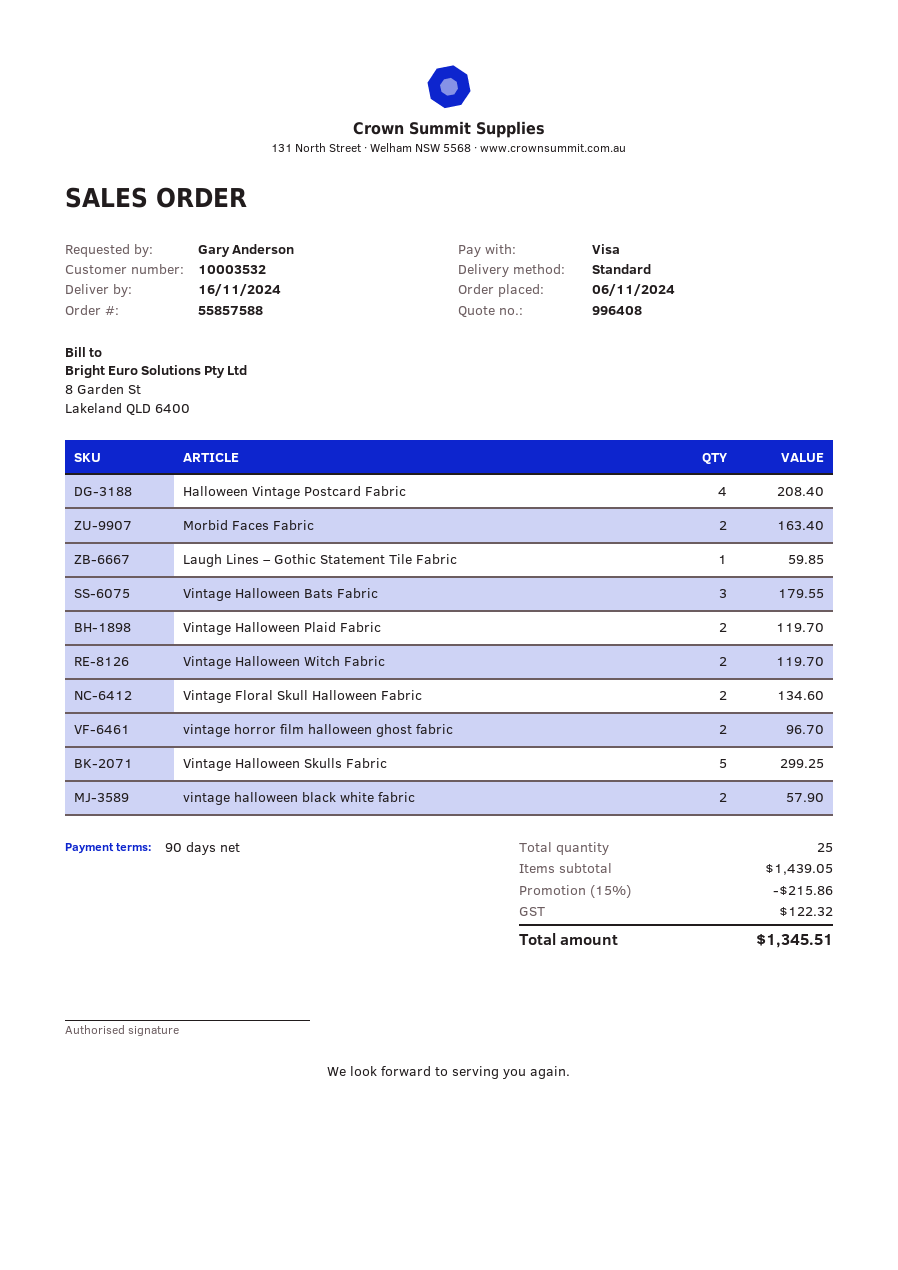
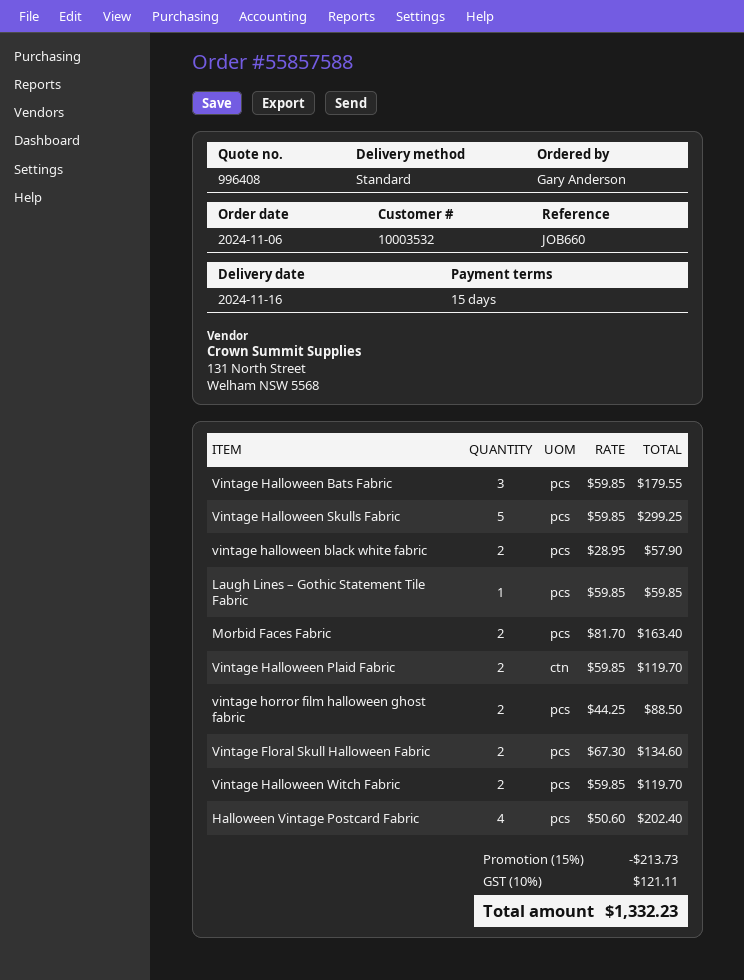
payment terms: 90 days -> 15 days
Halloween Vintage Postcard Fabric: 4 for 208.40 -> 4 for 202.40
vintage horror film halloween ghost fabric: 2 for 96.70 -> 2 for 88.50
discount: 15% = 215.86 -> 15% = 213.73
tax: 122.32 -> 121.11
total: 1345.51 -> 1332.23

